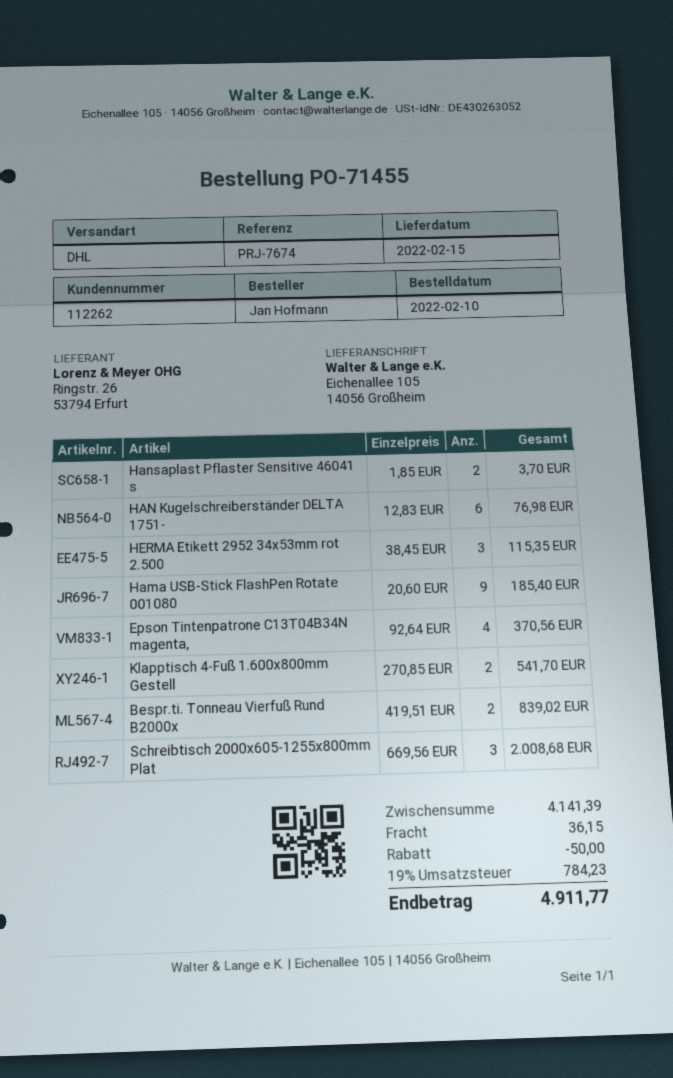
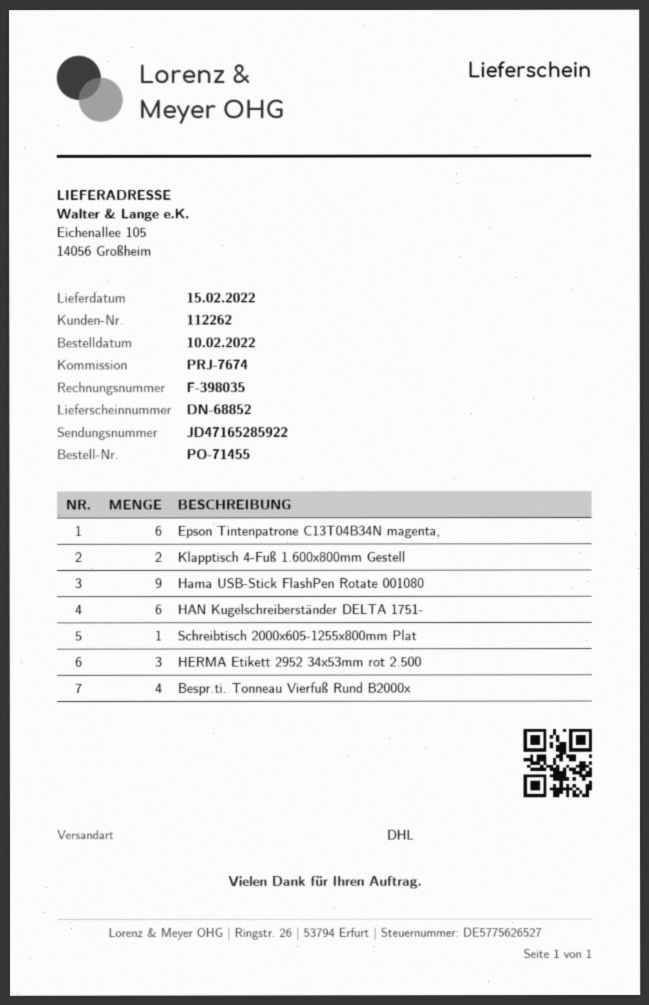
Hansaplast Pflaster Sensitive 46041 s: 2 -> none
Epson Tintenpatrone C13T04B34N magenta,: 4 -> 6
Bespr.ti. Tonneau Vierfuß Rund B2000x: 2 -> 4
Schreibtisch 2000x605-1255x800mm Plat: 3 -> 1

